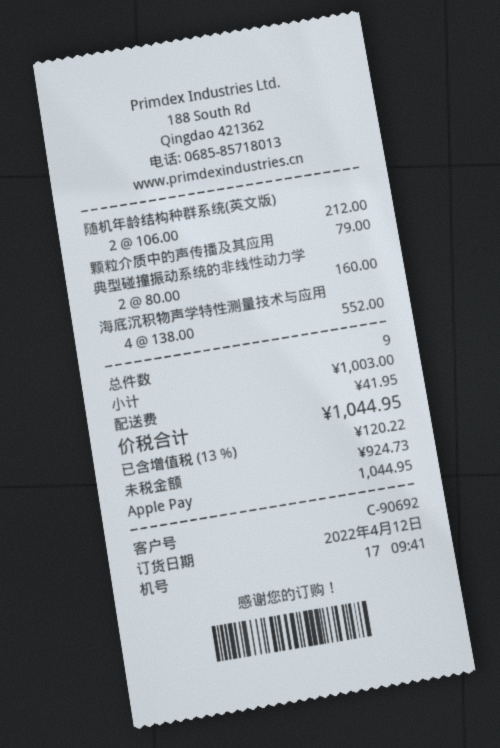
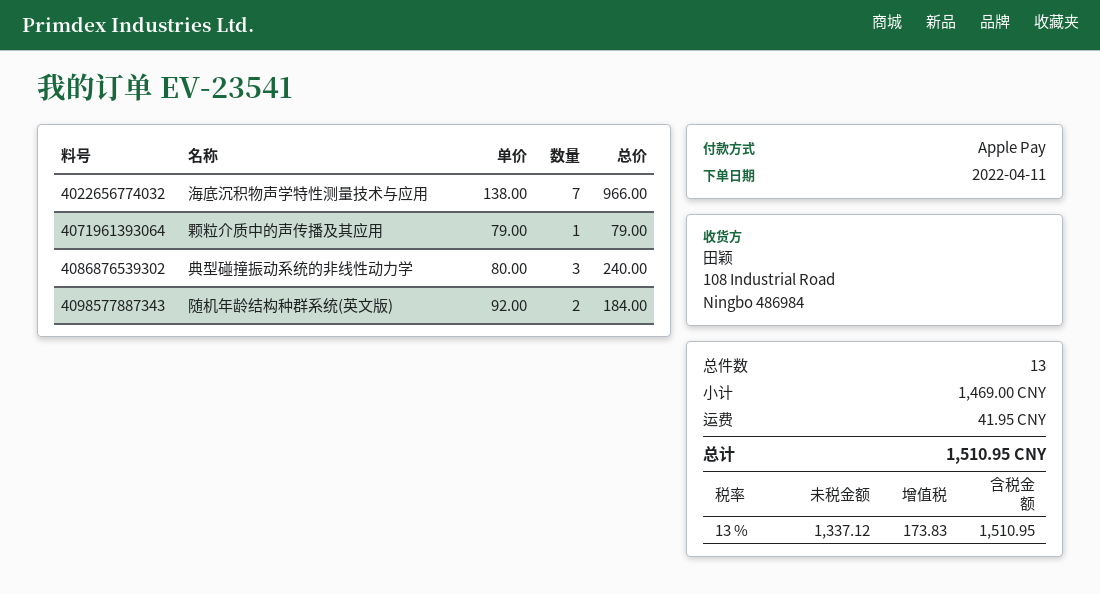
order date: 2022-04-12 -> 2022-04-11
随机年龄结构种群系统(英文版): 2 x 106.00 = 212.00 -> 2 x 92.00 = 184.00
典型碰撞振动系统的非线性动力学: 2 x 80.00 = 160.00 -> 3 x 80.00 = 240.00
海底沉积物声学特性测量技术与应用: 4 x 138.00 = 552.00 -> 7 x 138.00 = 966.00
total quantity: 9 -> 13
subtotal: 1003.00 -> 1469.00
net: 924.73 -> 1337.12
tax: 13% = 120.22 -> 13% = 173.83
total: 1044.95 -> 1510.95

